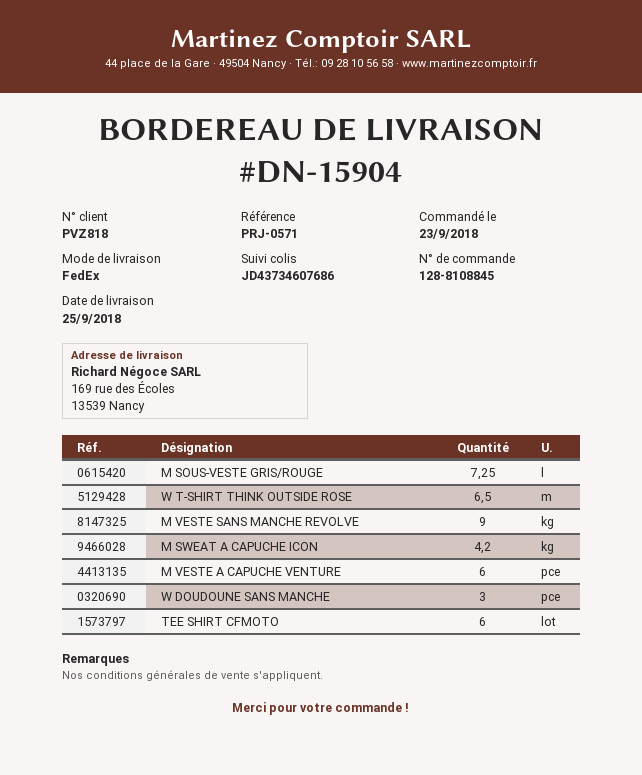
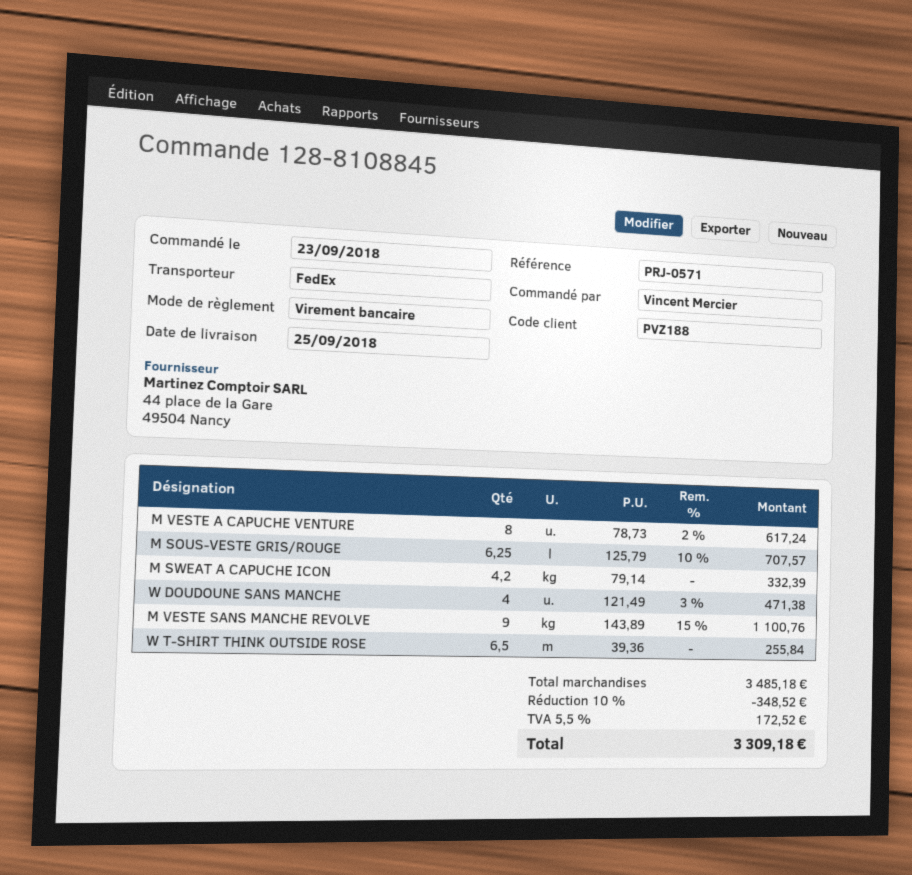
customer number: PVZ818 -> PVZ188
M SOUS-VESTE GRIS/ROUGE: 7.25 -> 6.25
M VESTE A CAPUCHE VENTURE: 6 -> 8
W DOUDOUNE SANS MANCHE: 3 -> 4
TEE SHIRT CFMOTO: 6 -> none

